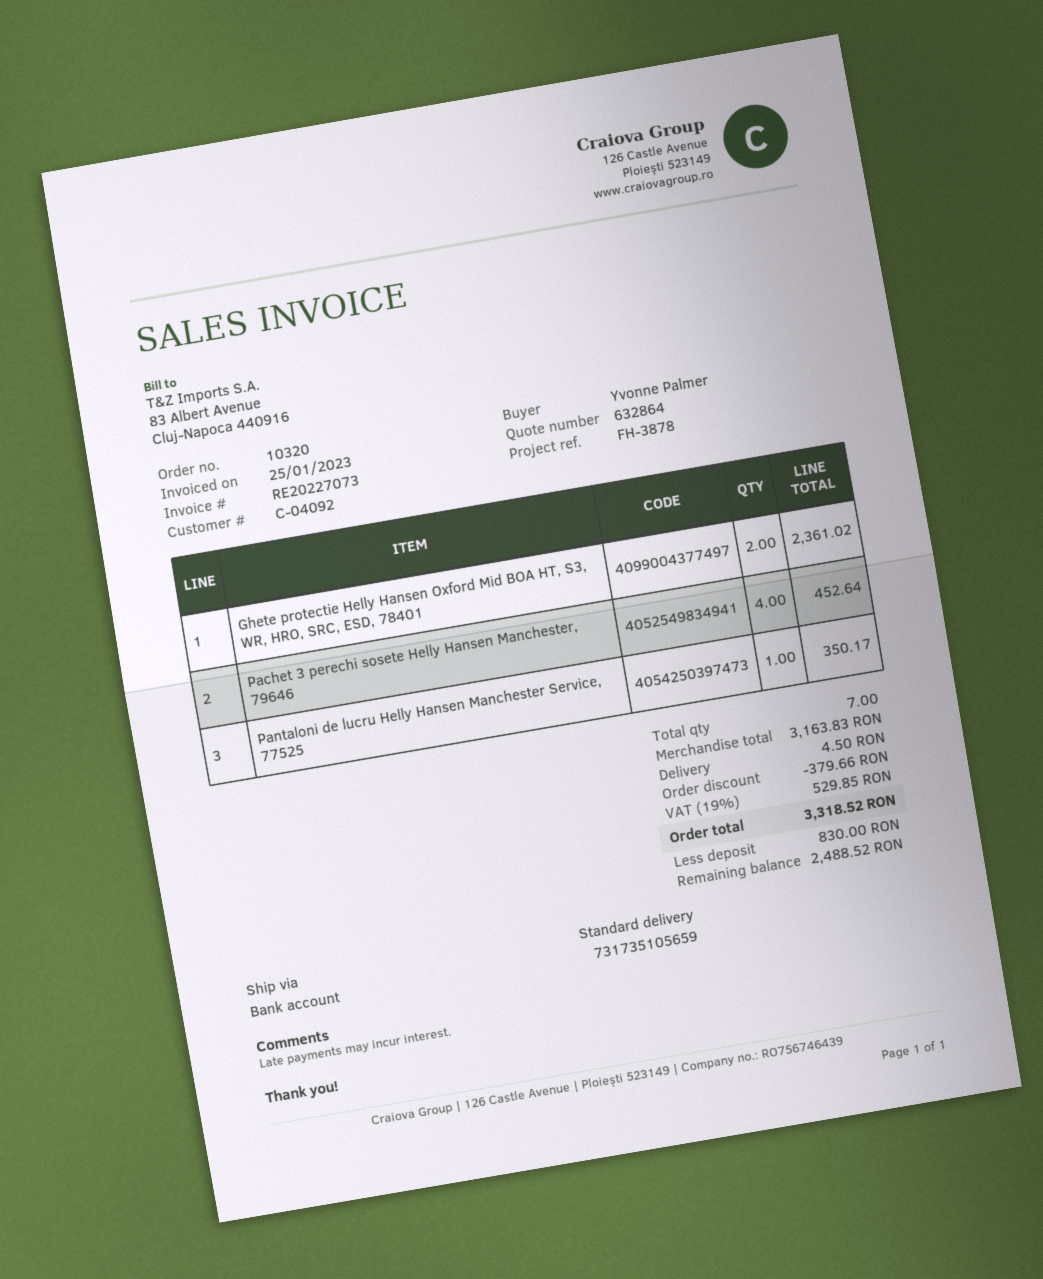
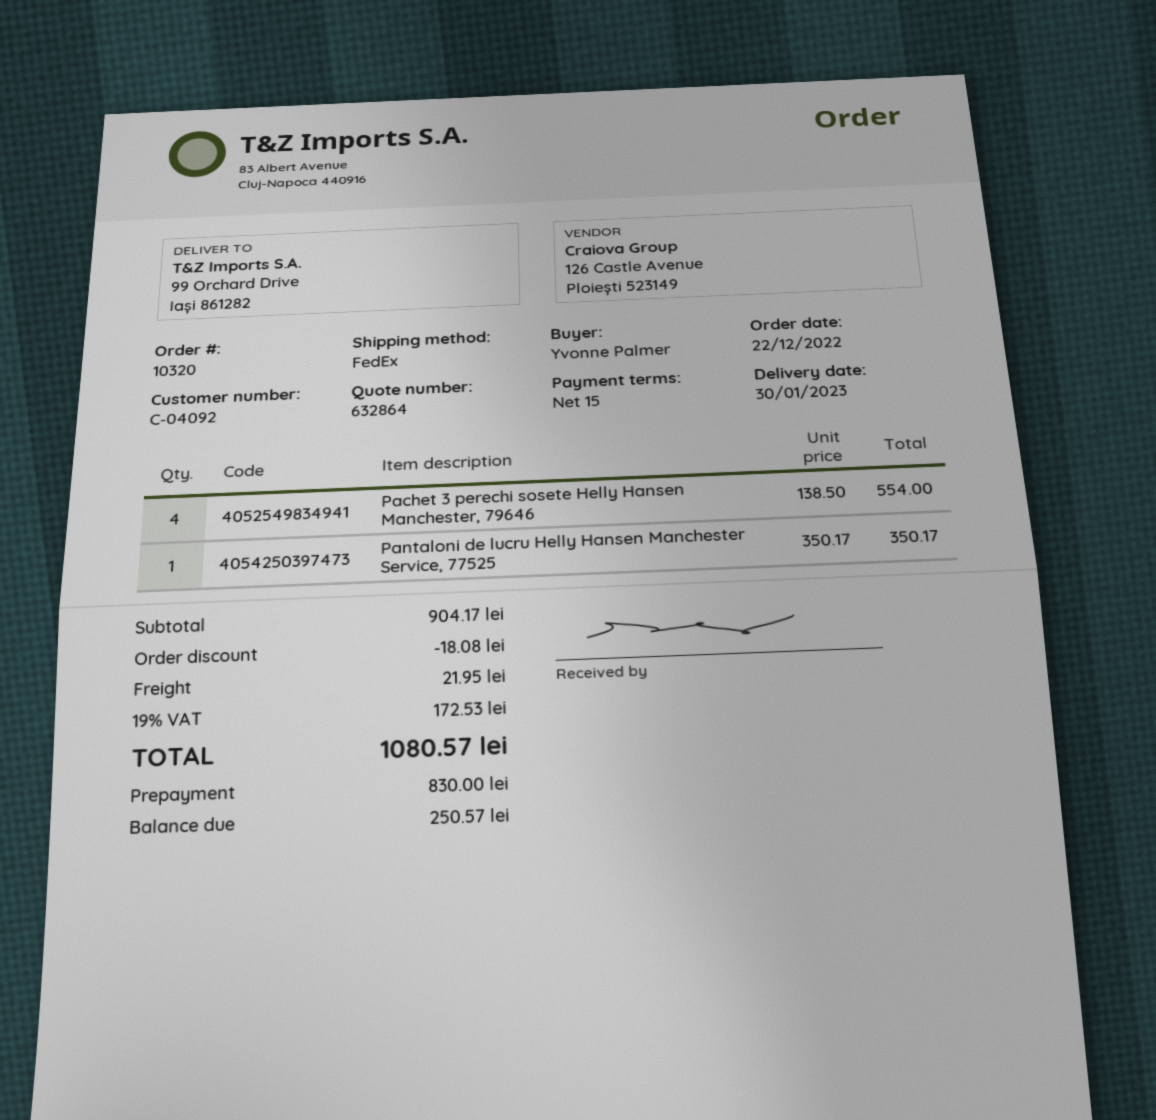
shipping method: standard -> FedEx
Ghete protectie Helly Hansen Oxford Mid BOA HT, S3, WR, HRO, SRC, ESD, 78401: 2 for 2361.02 -> none
Pachet 3 perechi sosete Helly Hansen Manchester, 79646: 4 for 452.64 -> 4 for 554.00
subtotal: 3163.83 -> 904.17
discount: 379.66 -> 18.08
shipping: 4.50 -> 21.95
tax: 19% = 529.85 -> 19% = 172.53
total: 3318.52 -> 1080.57
balance: 2488.52 -> 250.57

